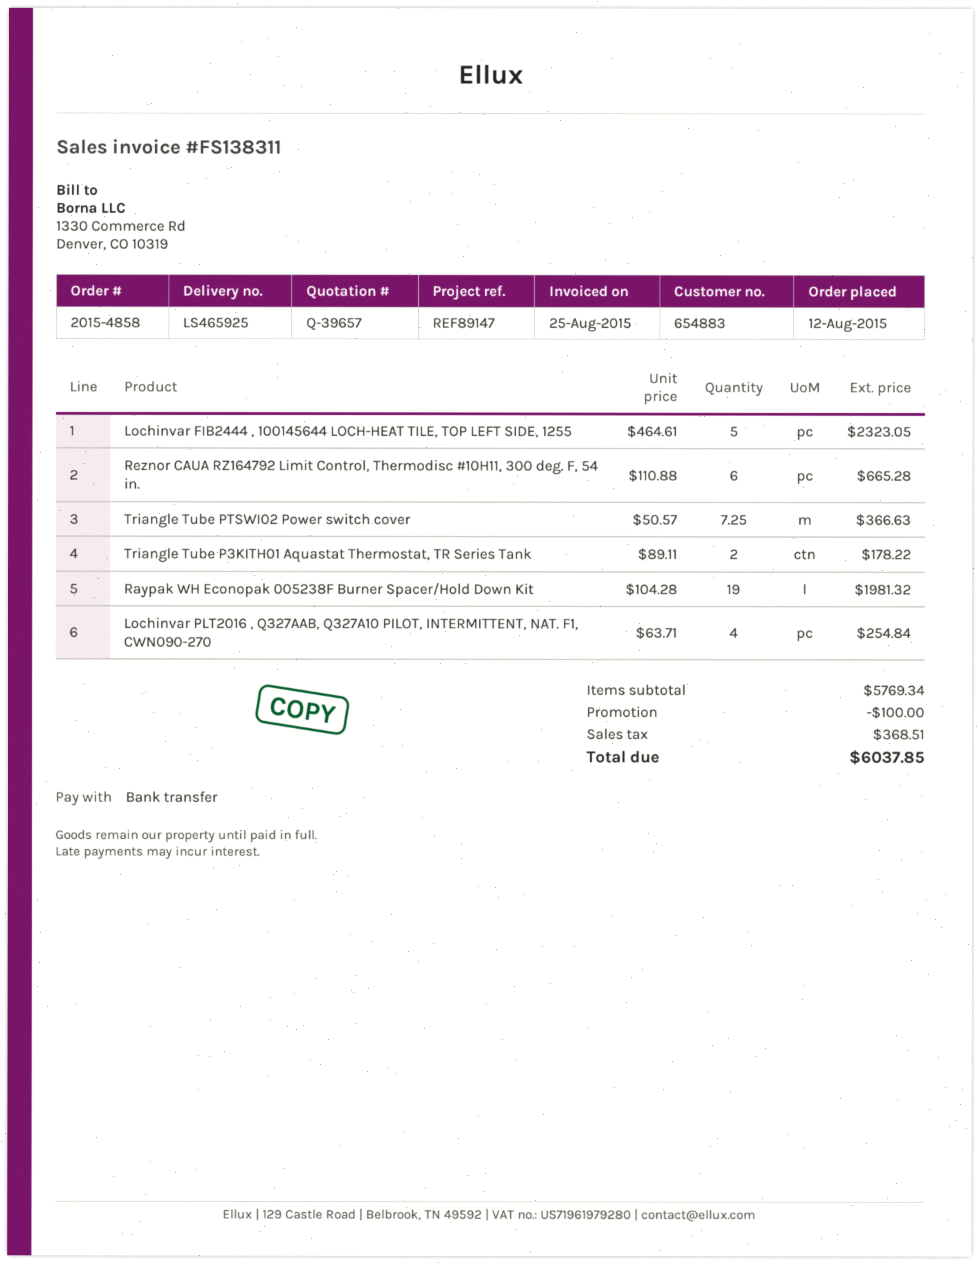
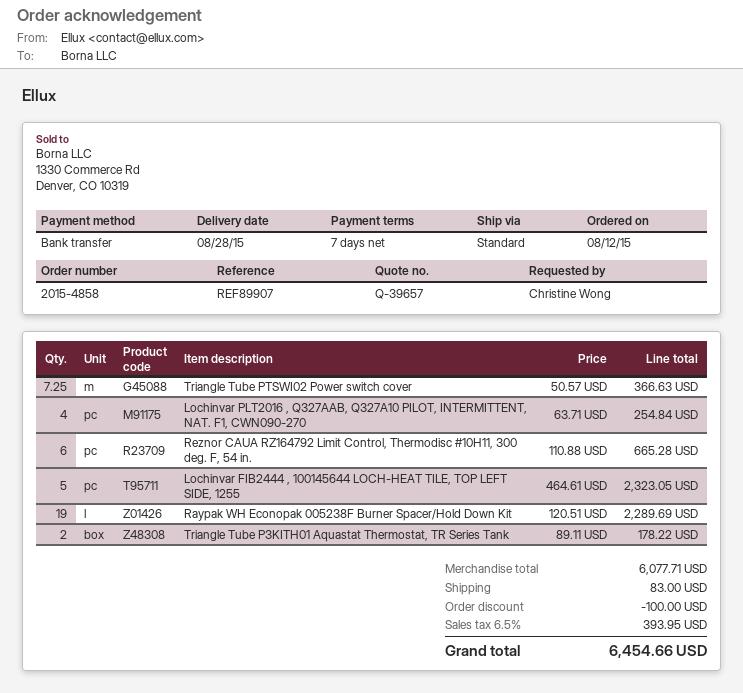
reference: REF89147 -> REF89907
Raypak WH Econopak 005238F Burner Spacer/Hold Down Kit: 19 x 104.28 = 1981.32 -> 19 x 120.51 = 2289.69
subtotal: 5769.34 -> 6077.71
shipping: none -> 83.00
tax: 368.51 -> 393.95
total: 6037.85 -> 6454.66

